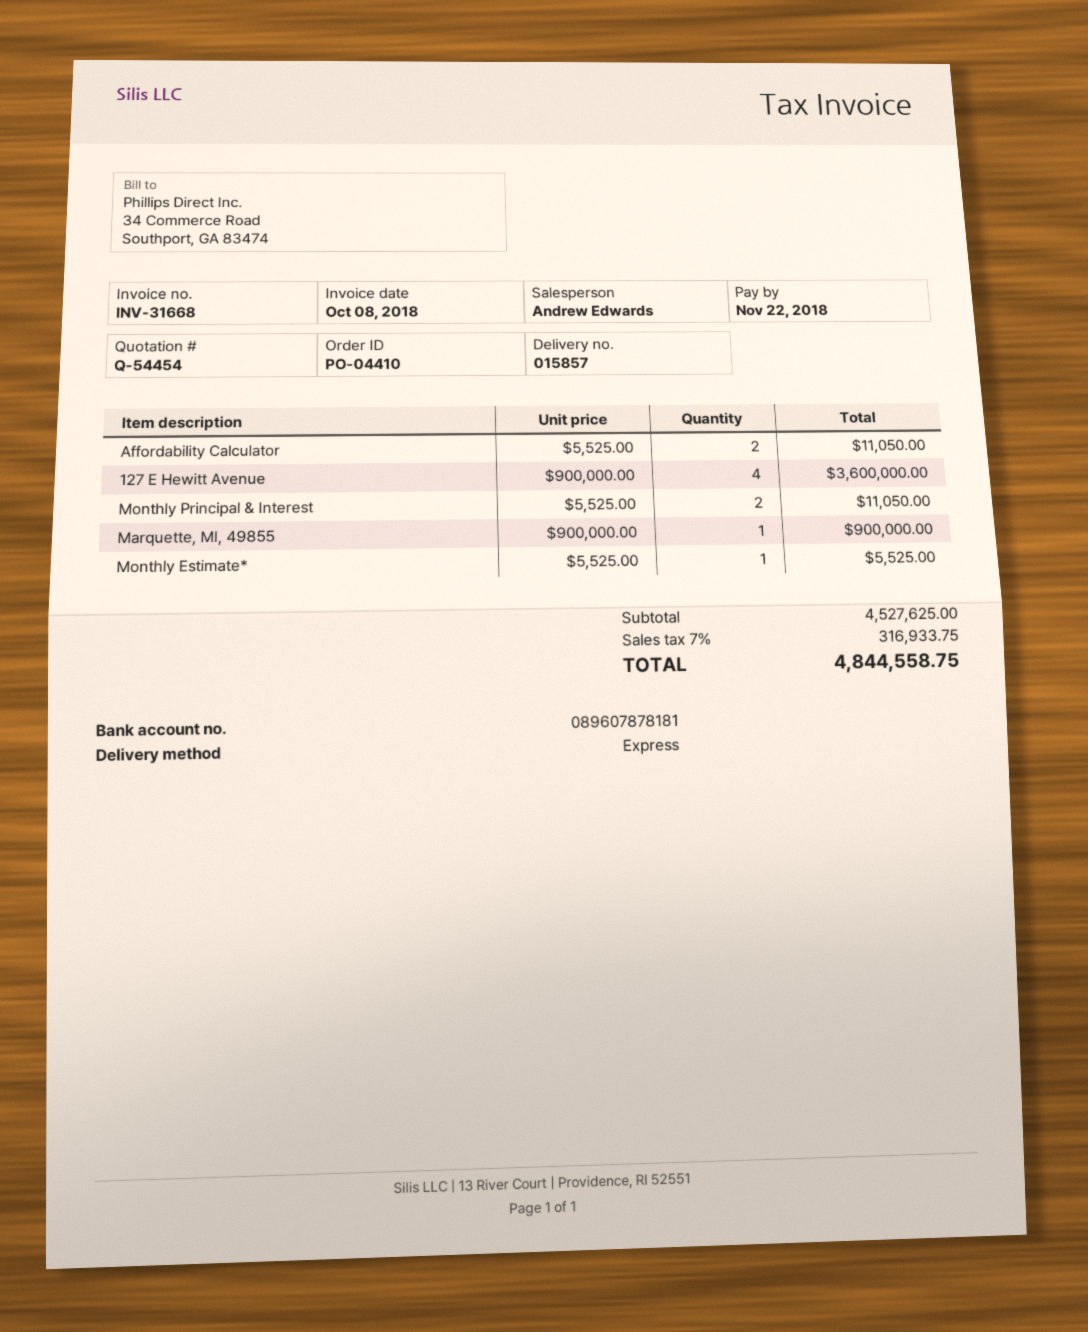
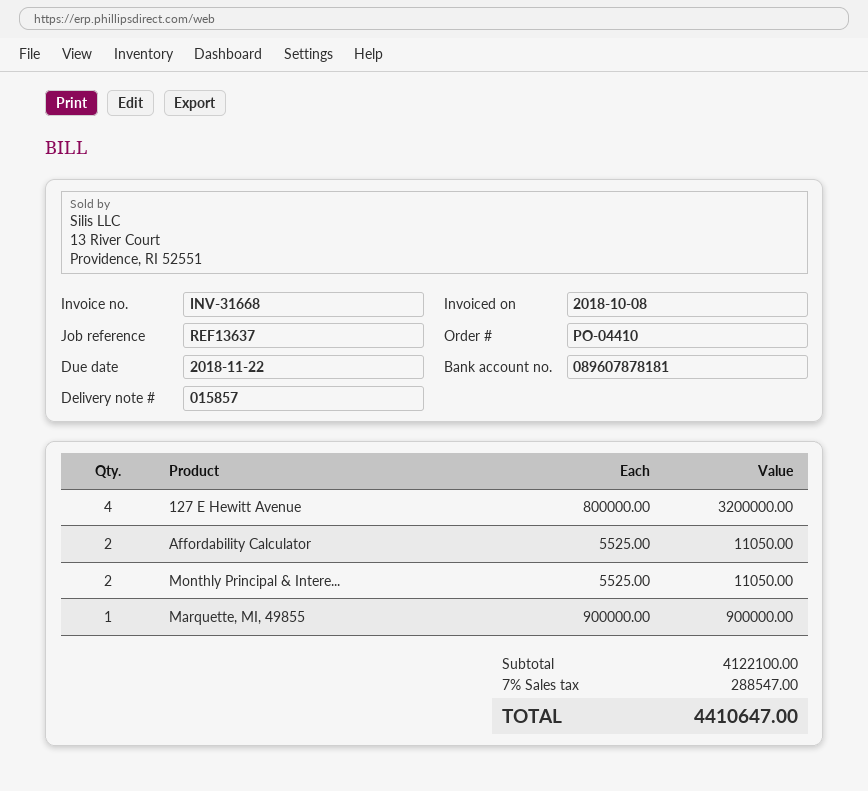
127 E Hewitt Avenue: 4 x 900000.00 = 3600000.00 -> 4 x 800000.00 = 3200000.00
Monthly Estimate*: 1 x 5525.00 = 5525.00 -> none
subtotal: 4527625.00 -> 4122100.00
tax: 7% = 316933.75 -> 7% = 288547.00
total: 4844558.75 -> 4410647.00

